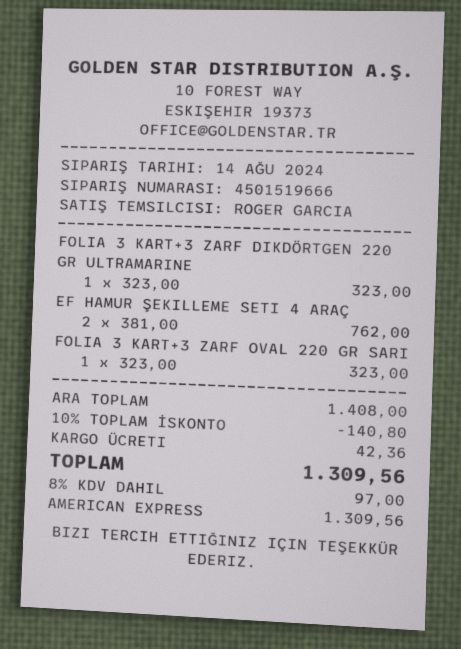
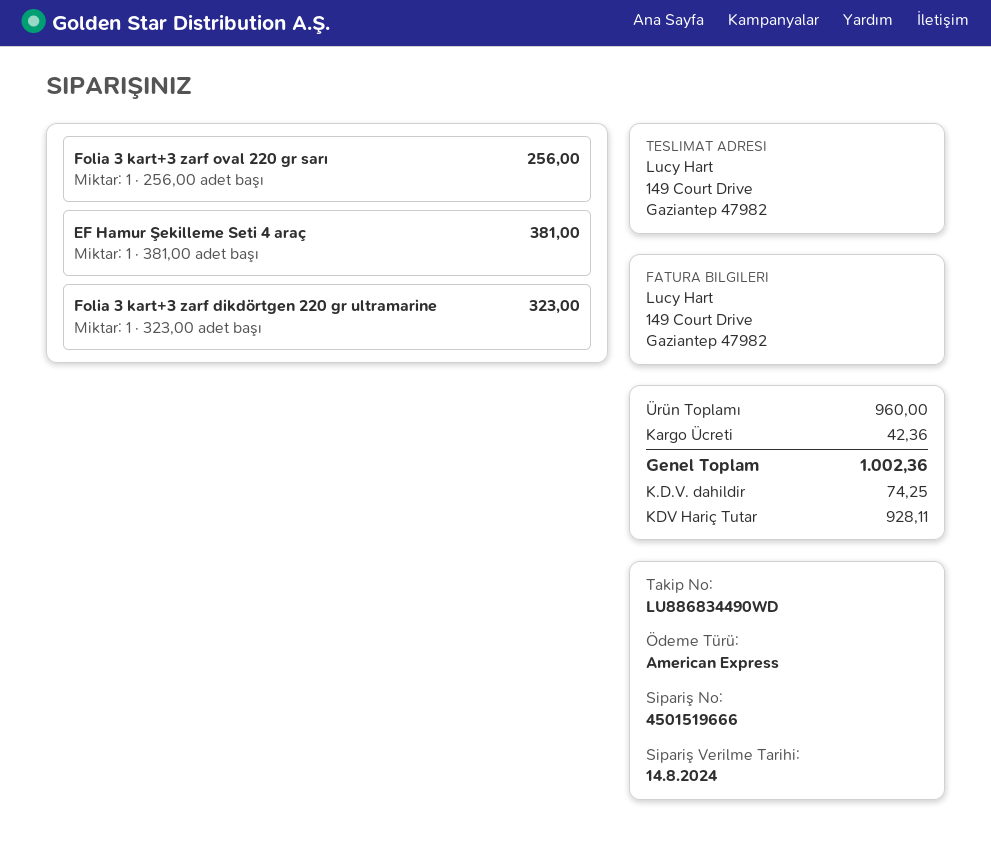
EF HAMUR ŞEKILLEME SETI 4 ARAÇ: 2 x 381.00 = 762.00 -> 1 x 381.00 = 381.00
FOLIA 3 KART+3 ZARF OVAL 220 GR SARI: 1 x 323.00 = 323.00 -> 1 x 256.00 = 256.00
subtotal: 1408.00 -> 960.00
discount: 10% = 140.80 -> none
tax: 97.00 -> 74.25
total: 1309.56 -> 1002.36

